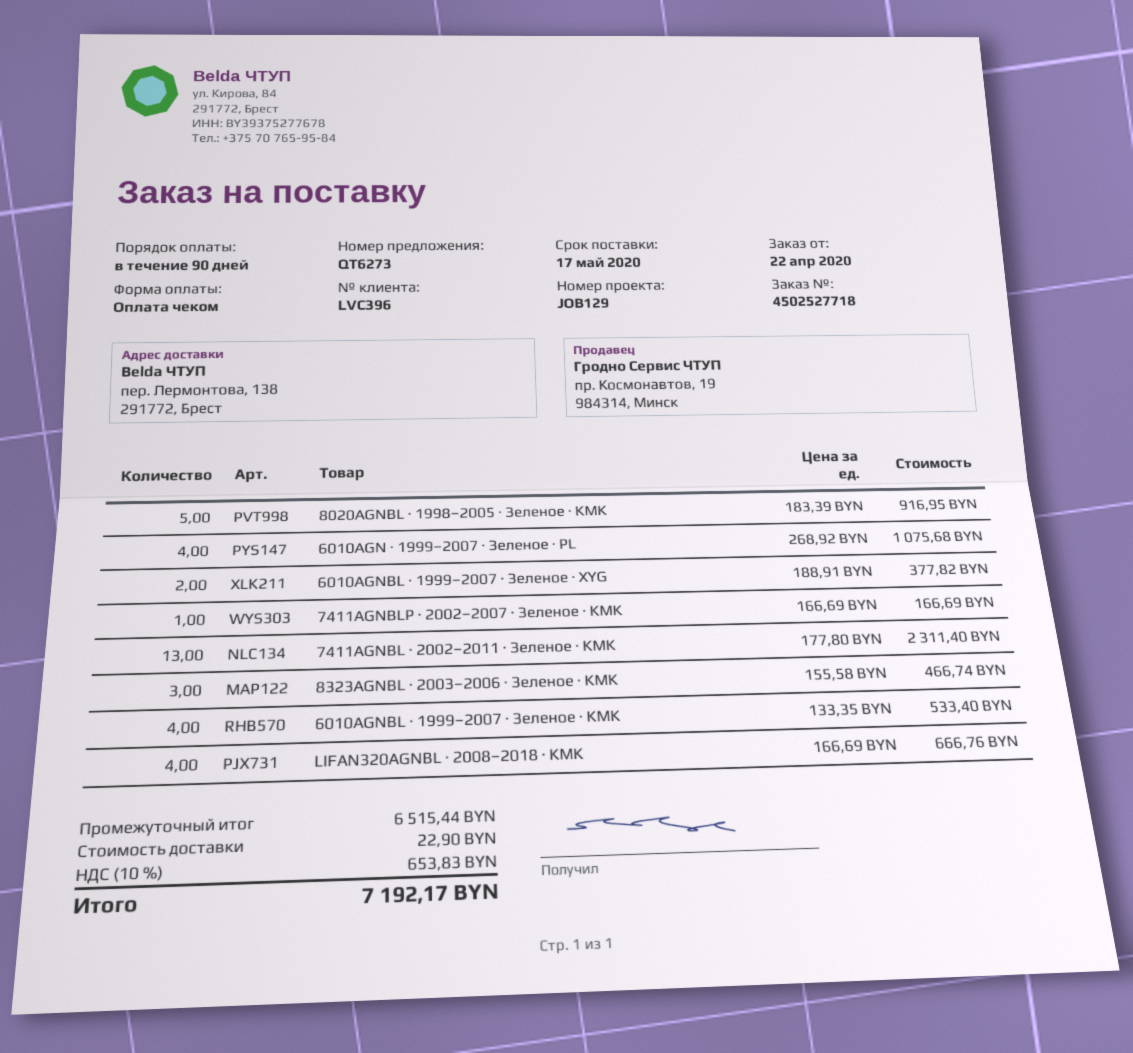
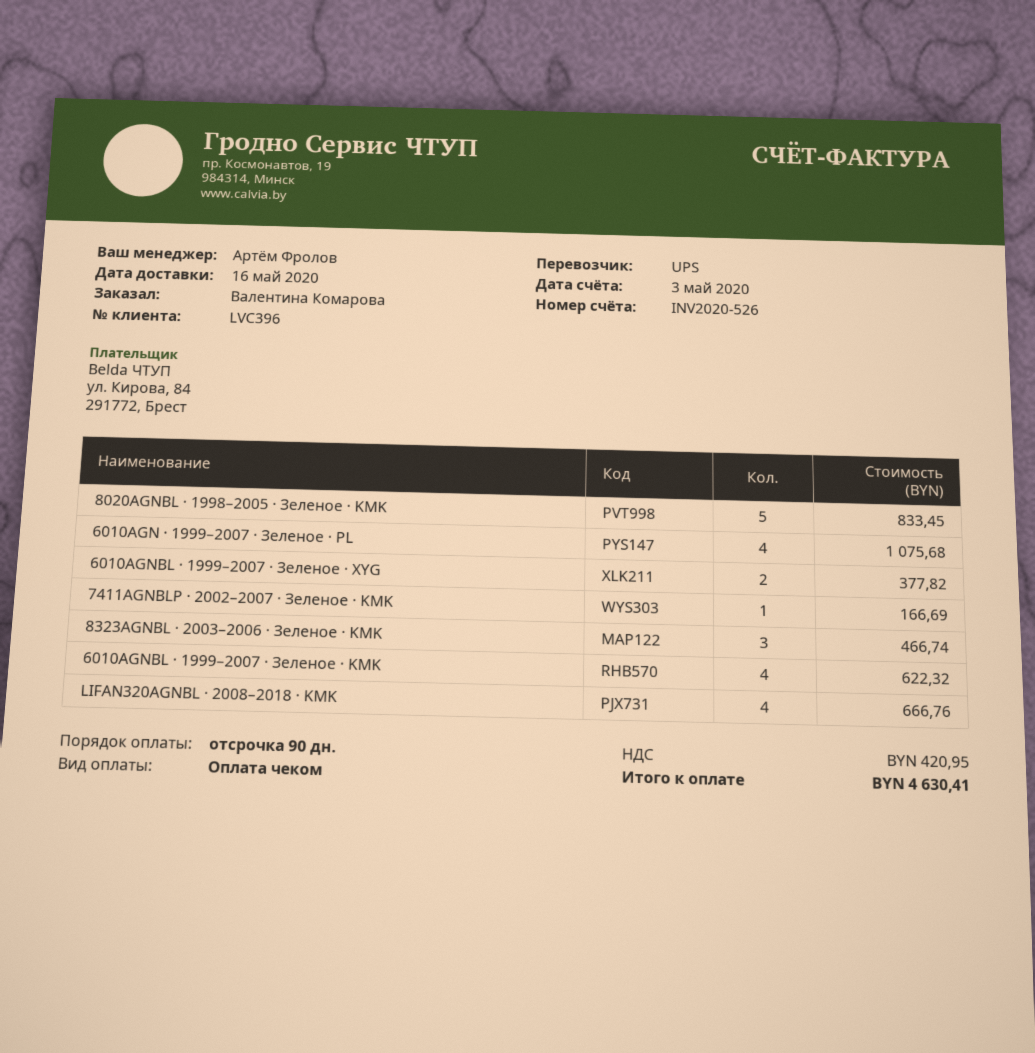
delivery date: 2020-05-17 -> 2020-05-16
8020AGNBL · 1998–2005 · Зеленое · KMK: 5 for 916.95 -> 5 for 833.45
7411AGNBL · 2002–2011 · Зеленое · KMK: 13 for 2311.40 -> none
6010AGNBL · 1999–2007 · Зеленое · KMK: 4 for 533.40 -> 4 for 622.32
shipping: 22.90 -> none
tax: 653.83 -> 420.95
total: 7192.17 -> 4630.41

